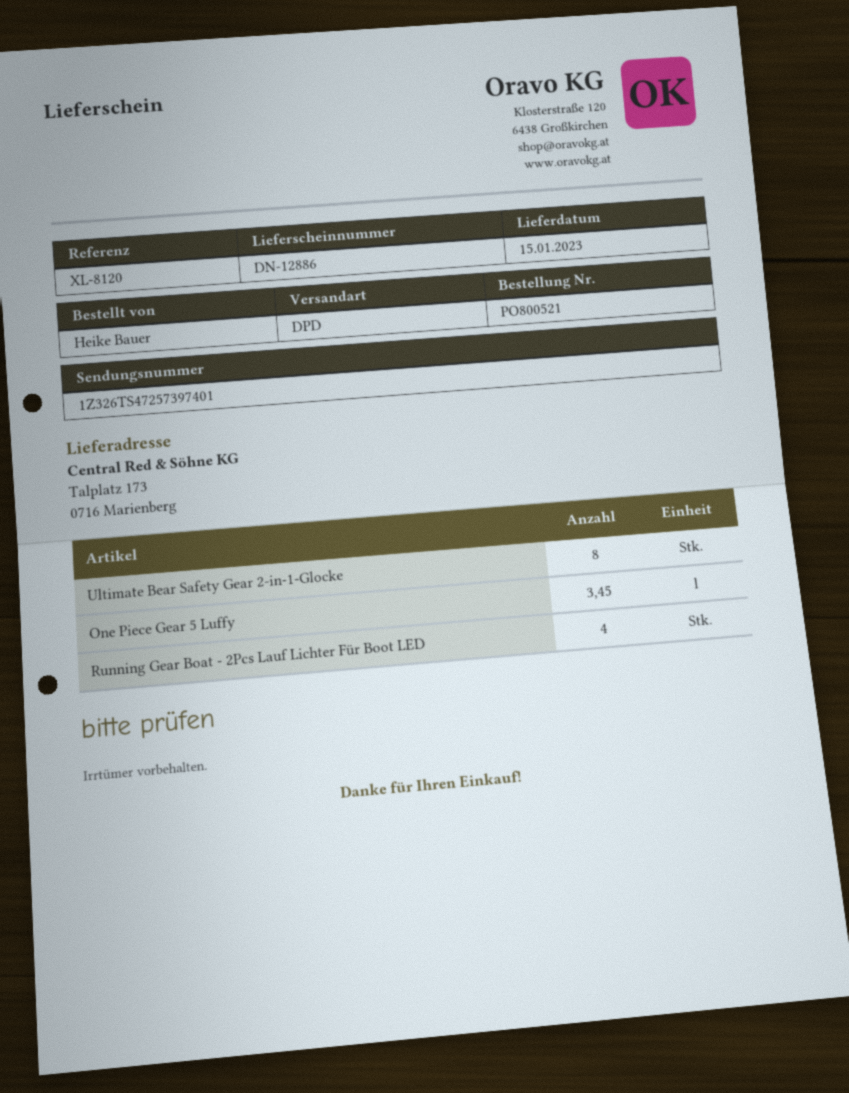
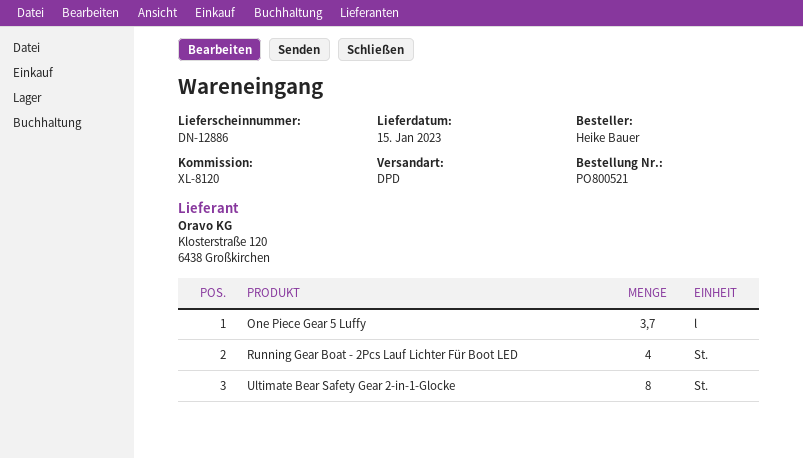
One Piece Gear 5 Luffy: 3.45 -> 3.7

